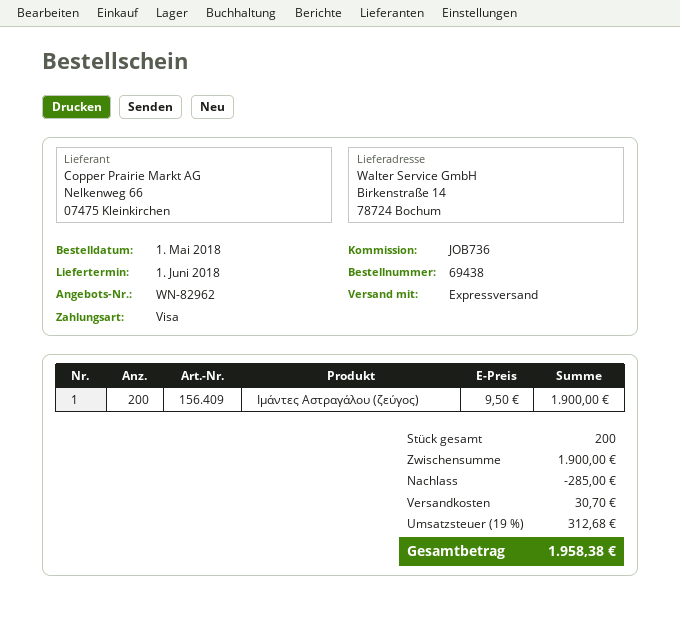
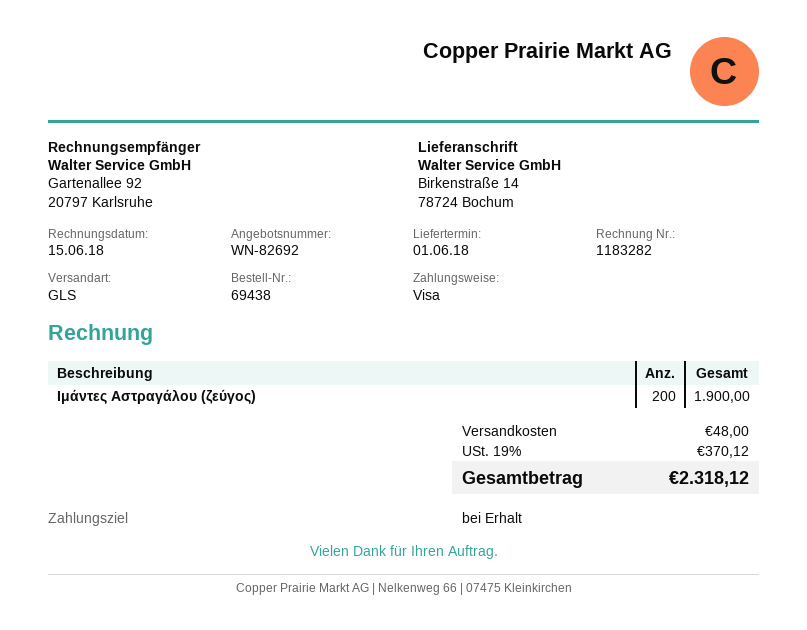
quote number: WN-82962 -> WN-82692
shipping method: express -> GLS
discount: 285.00 -> none
shipping: 30.70 -> 48.00
tax: 19% = 312.68 -> 19% = 370.12
total: 1958.38 -> 2318.12

